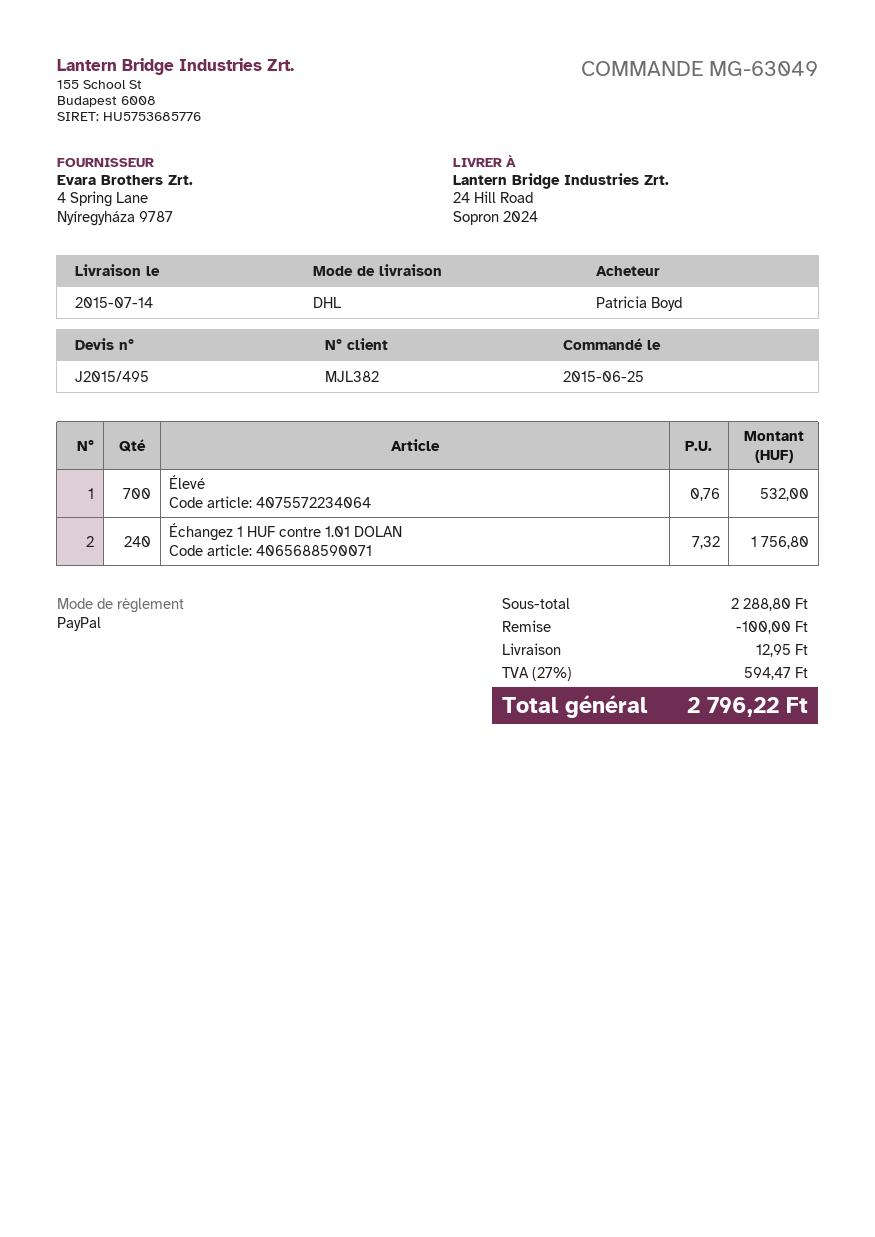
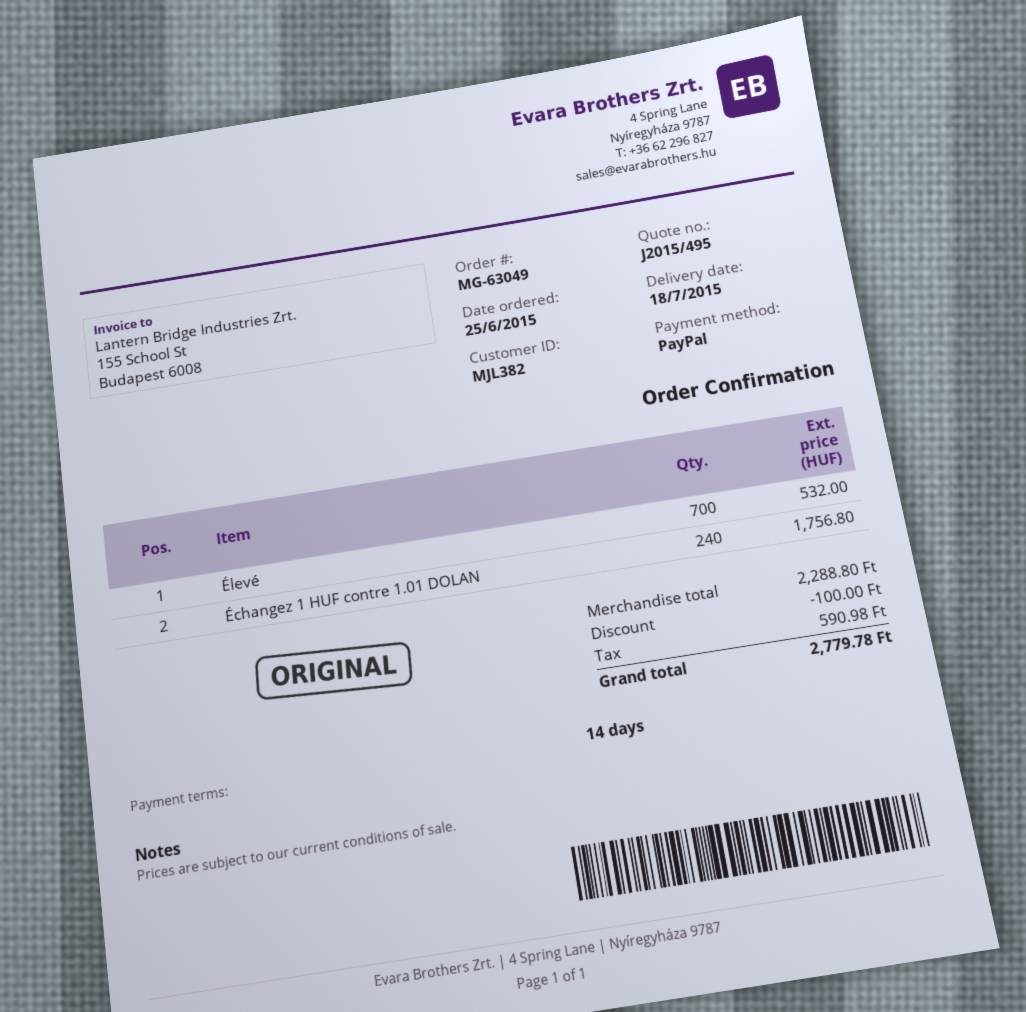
delivery date: 2015-07-14 -> 2015-07-18
shipping: 12.95 -> none
tax: 594.47 -> 590.98
total: 2796.22 -> 2779.78

